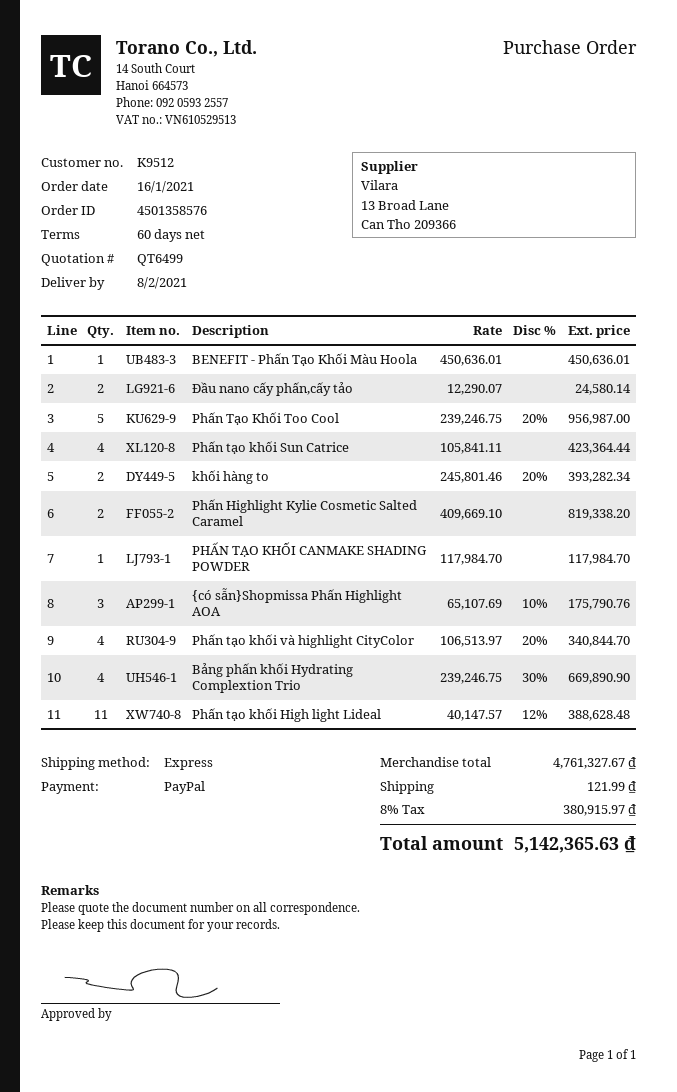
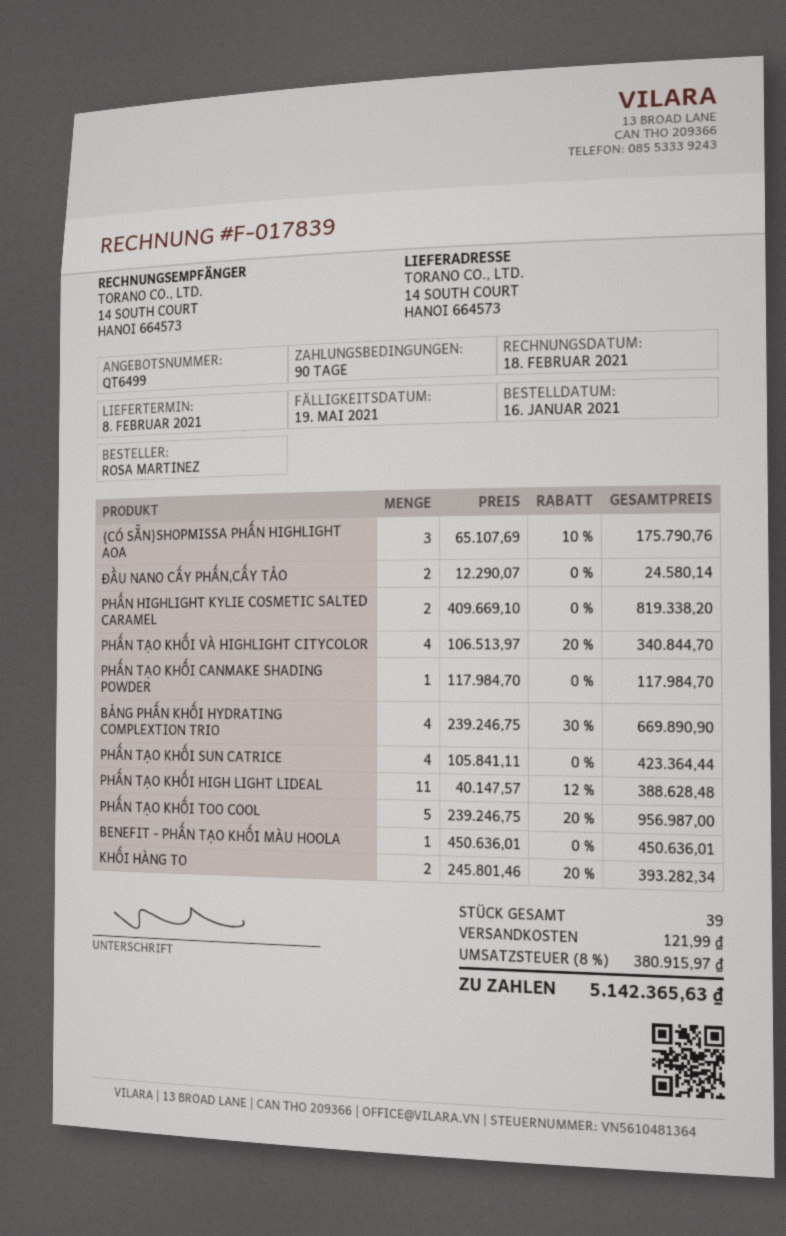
payment terms: 60 days -> 90 days

